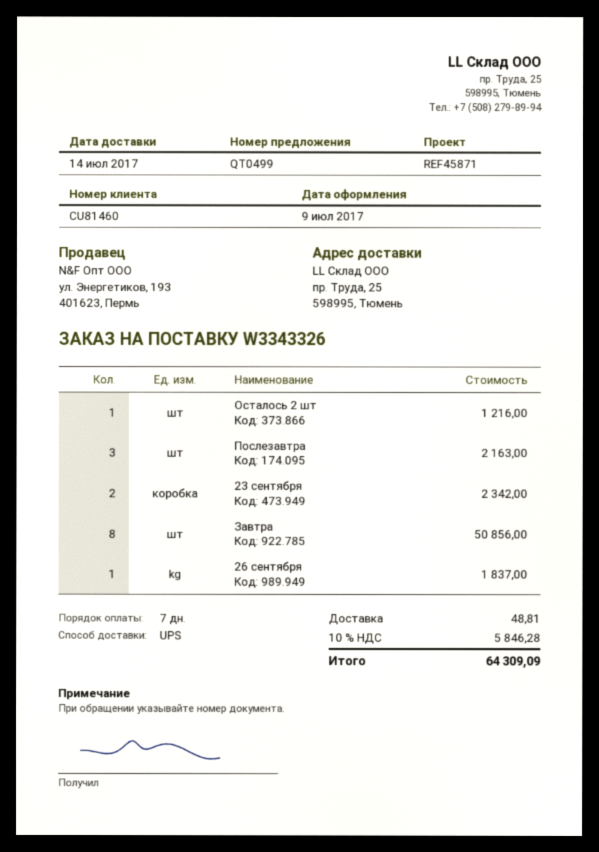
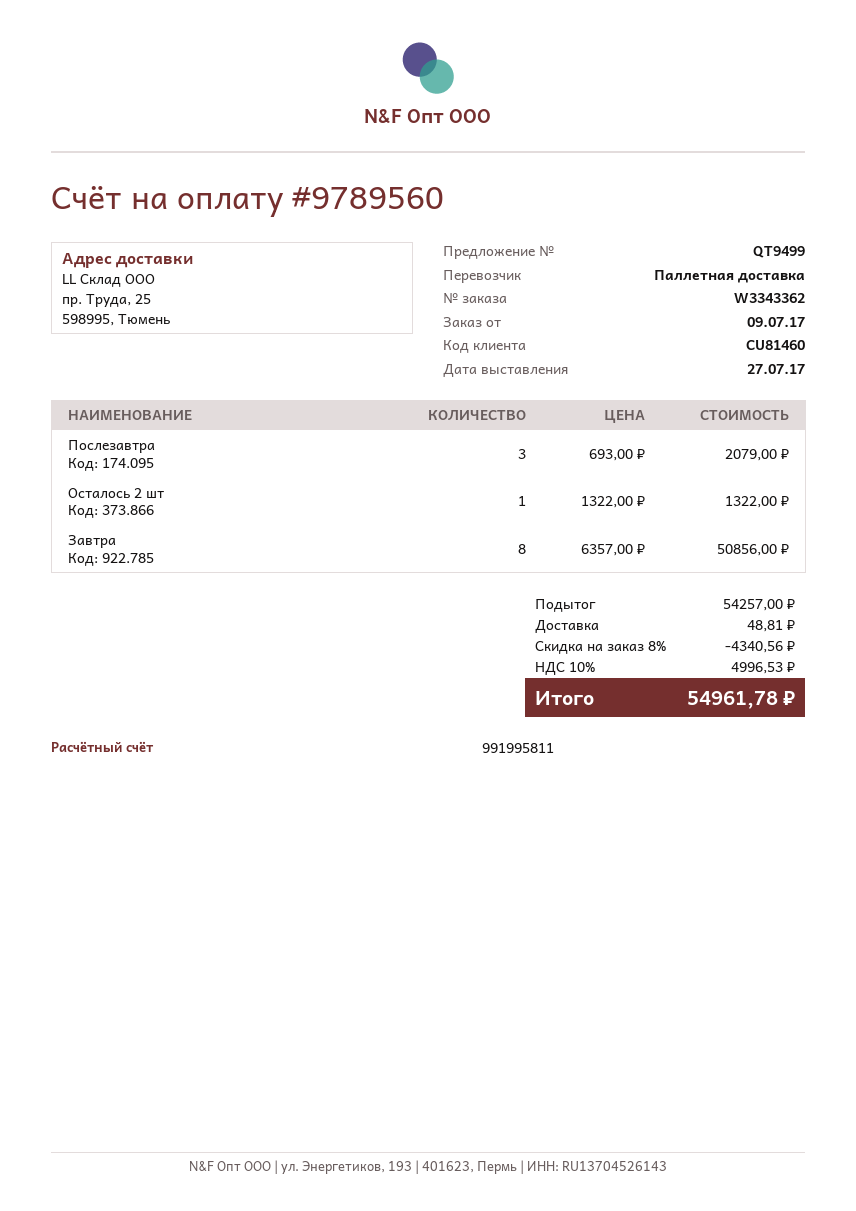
quote number: QT0499 -> QT9499
order number: W3343326 -> W3343362
shipping method: UPS -> pallet freight
Осталось 2 шт: 1 for 1216.00 -> 1 for 1322.00
Послезавтра: 3 for 2163.00 -> 3 for 2079.00
23 сентября: 2 for 2342.00 -> none
26 сентября: 1 for 1837.00 -> none
discount: none -> 8% = 4340.56
tax: 10% = 5846.28 -> 10% = 4996.53
total: 64309.09 -> 54961.78

